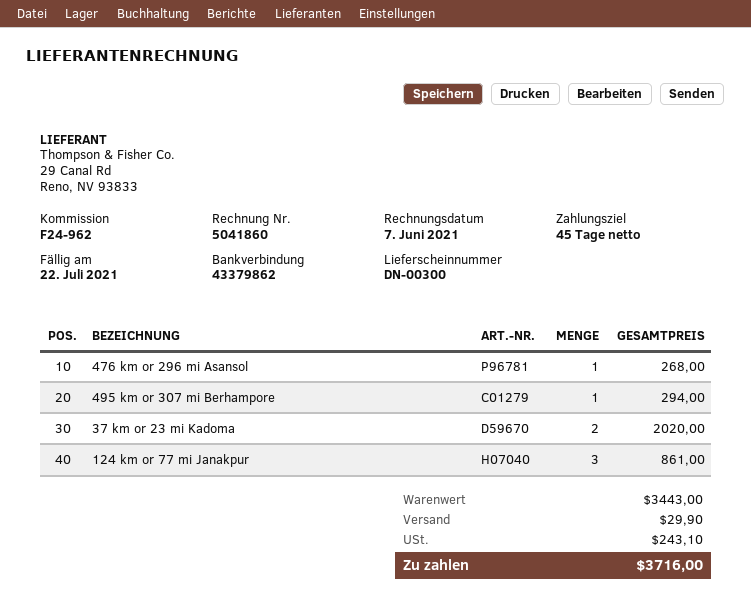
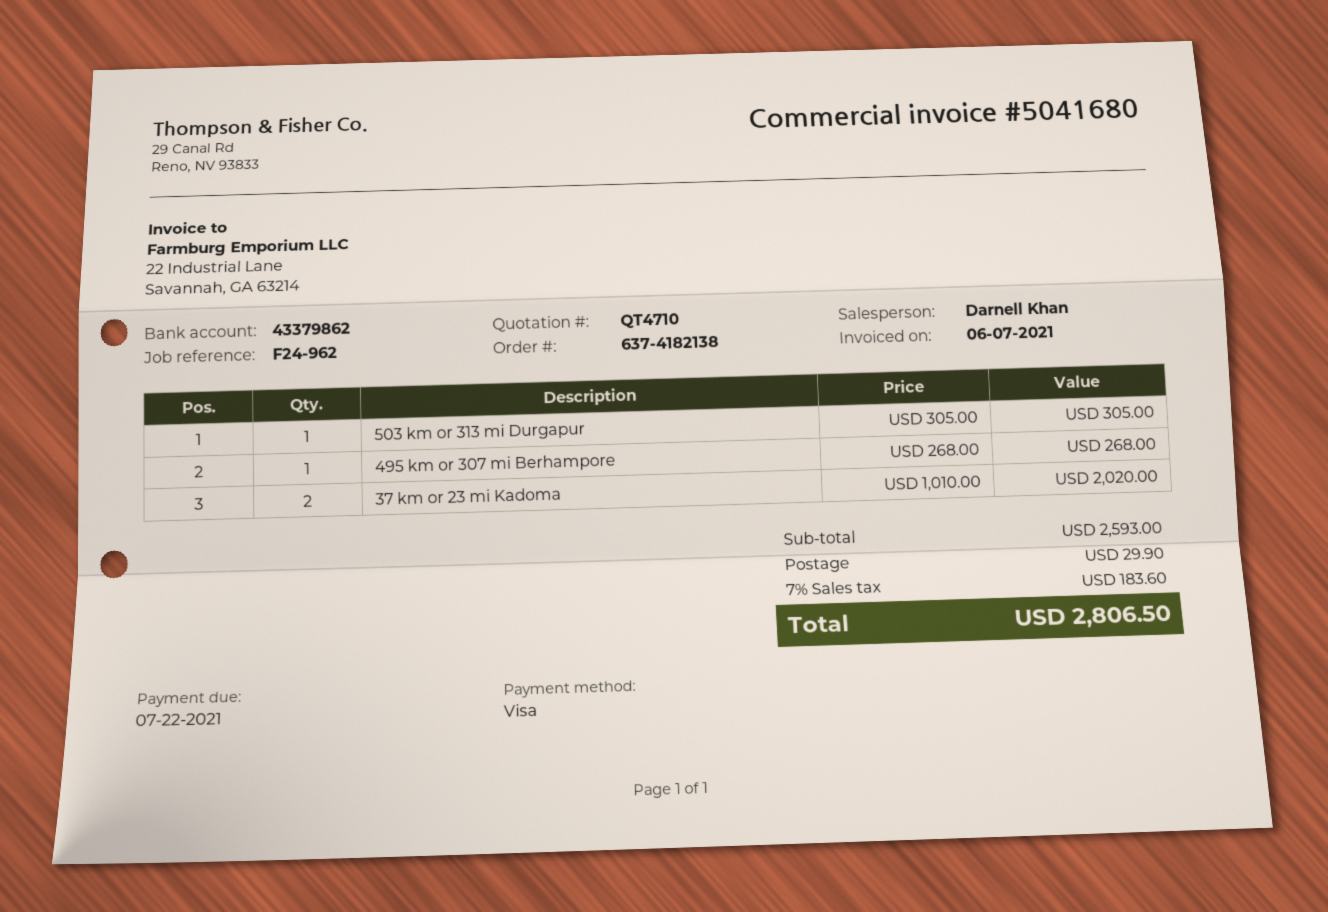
invoice number: 5041860 -> 5041680
476 km or 296 mi Asansol: 1 for 268.00 -> none
495 km or 307 mi Berhampore: 1 for 294.00 -> 1 for 268.00
124 km or 77 mi Janakpur: 3 for 861.00 -> none
503 km or 313 mi Durgapur: none -> 1 for 305.00
subtotal: 3443.00 -> 2593.00
tax: 243.10 -> 183.60
total: 3716.00 -> 2806.50

